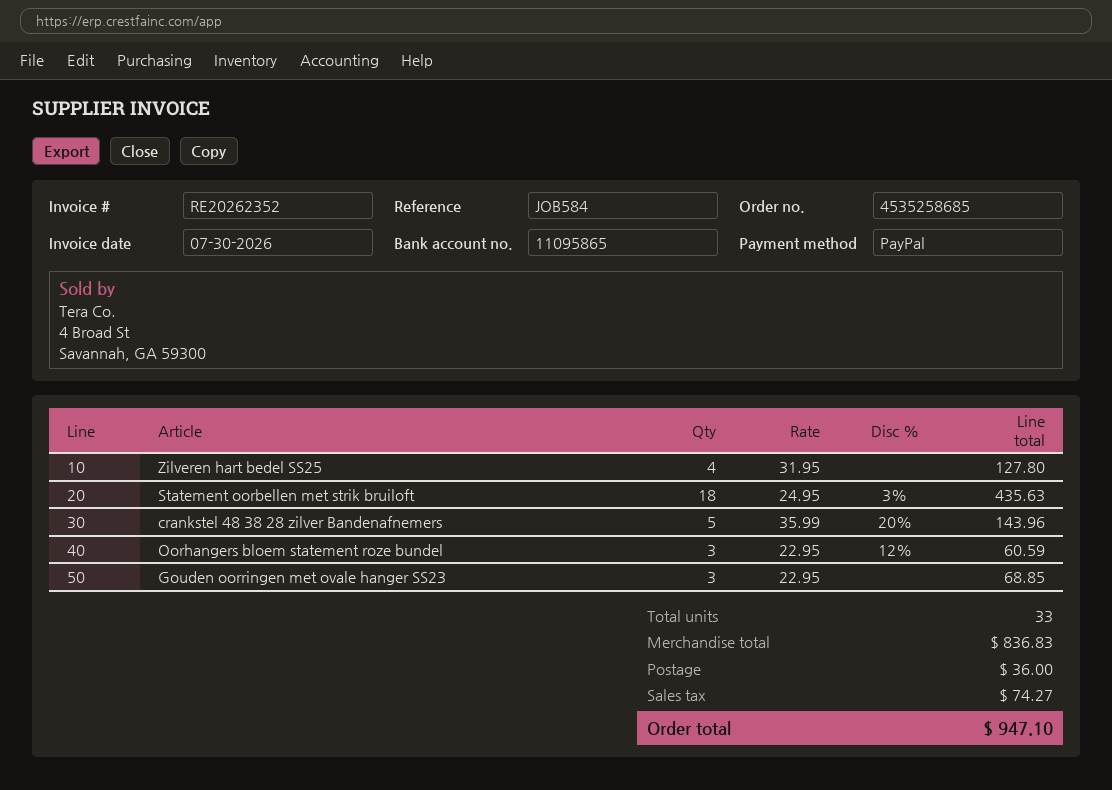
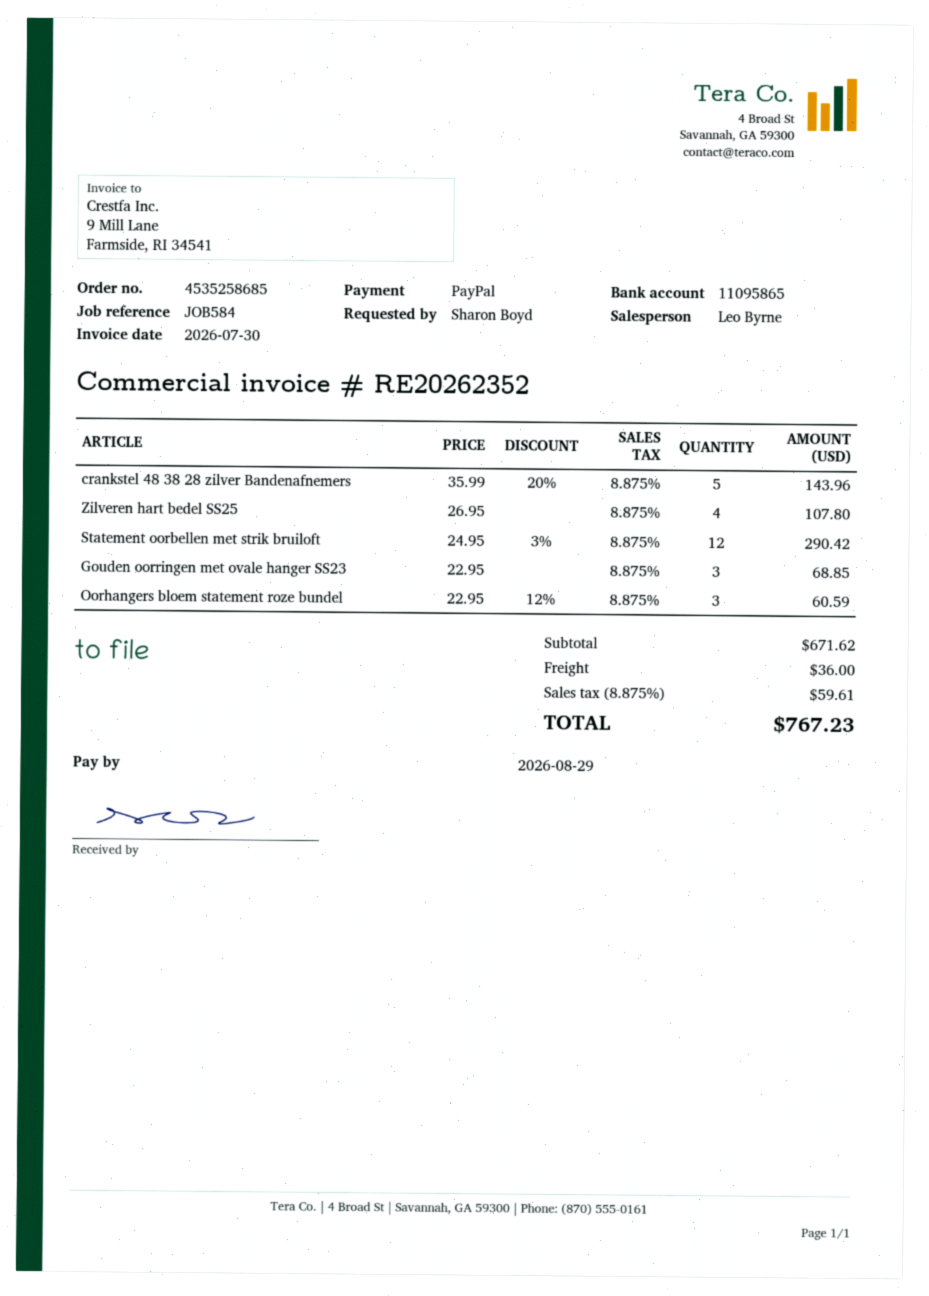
Zilveren hart bedel SS25: 4 x 31.95 = 127.80 -> 4 x 26.95 = 107.80
Statement oorbellen met strik bruiloft: 18 x 24.95 - 3% = 435.63 -> 12 x 24.95 - 3% = 290.42
subtotal: 836.83 -> 671.62
tax: 74.27 -> 59.61
total: 947.10 -> 767.23

